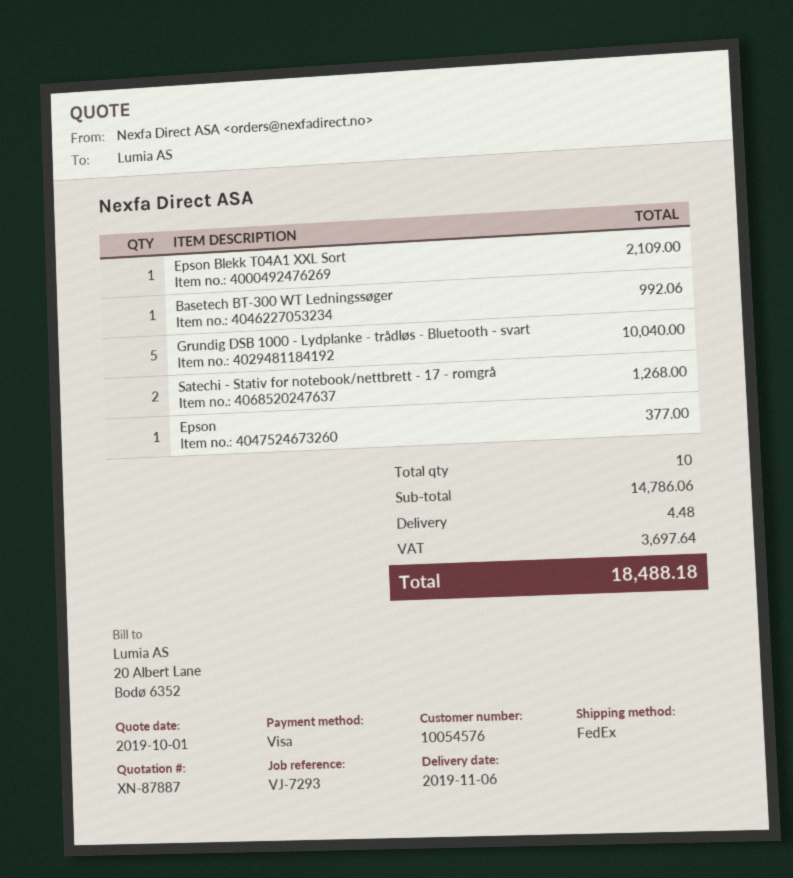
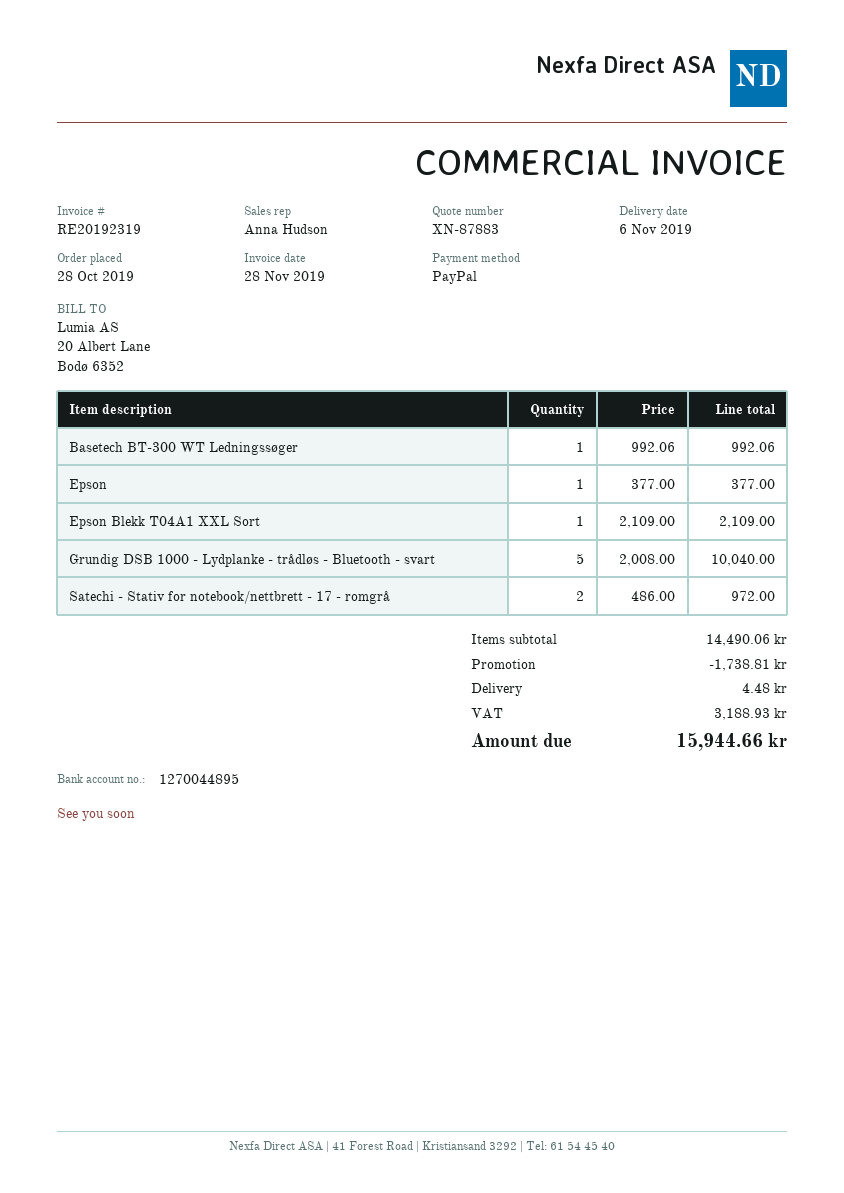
quote number: XN-87887 -> XN-87883
payment method: Visa -> PayPal
Satechi - Stativ for notebook/nettbrett - 17 - romgrå: 2 for 1268.00 -> 2 for 972.00
subtotal: 14786.06 -> 14490.06
discount: none -> 1738.81
tax: 3697.64 -> 3188.93
total: 18488.18 -> 15944.66

